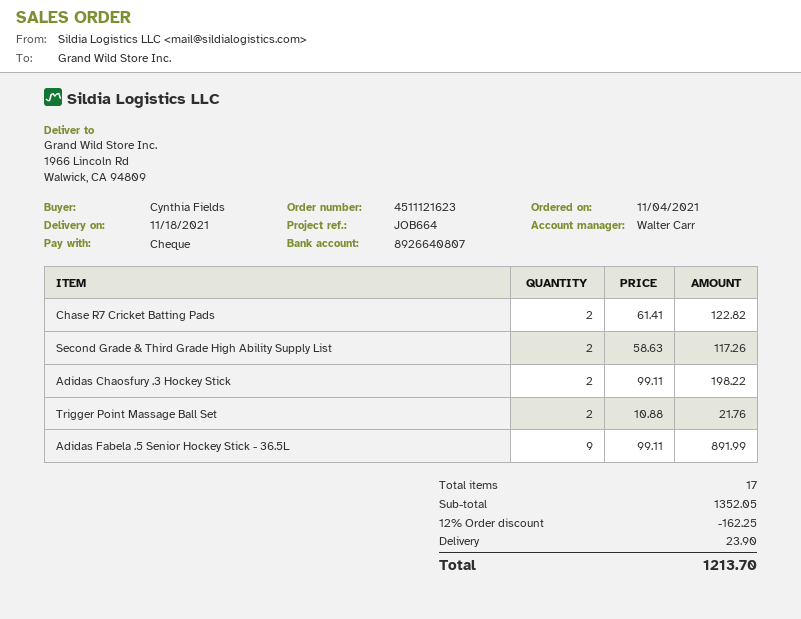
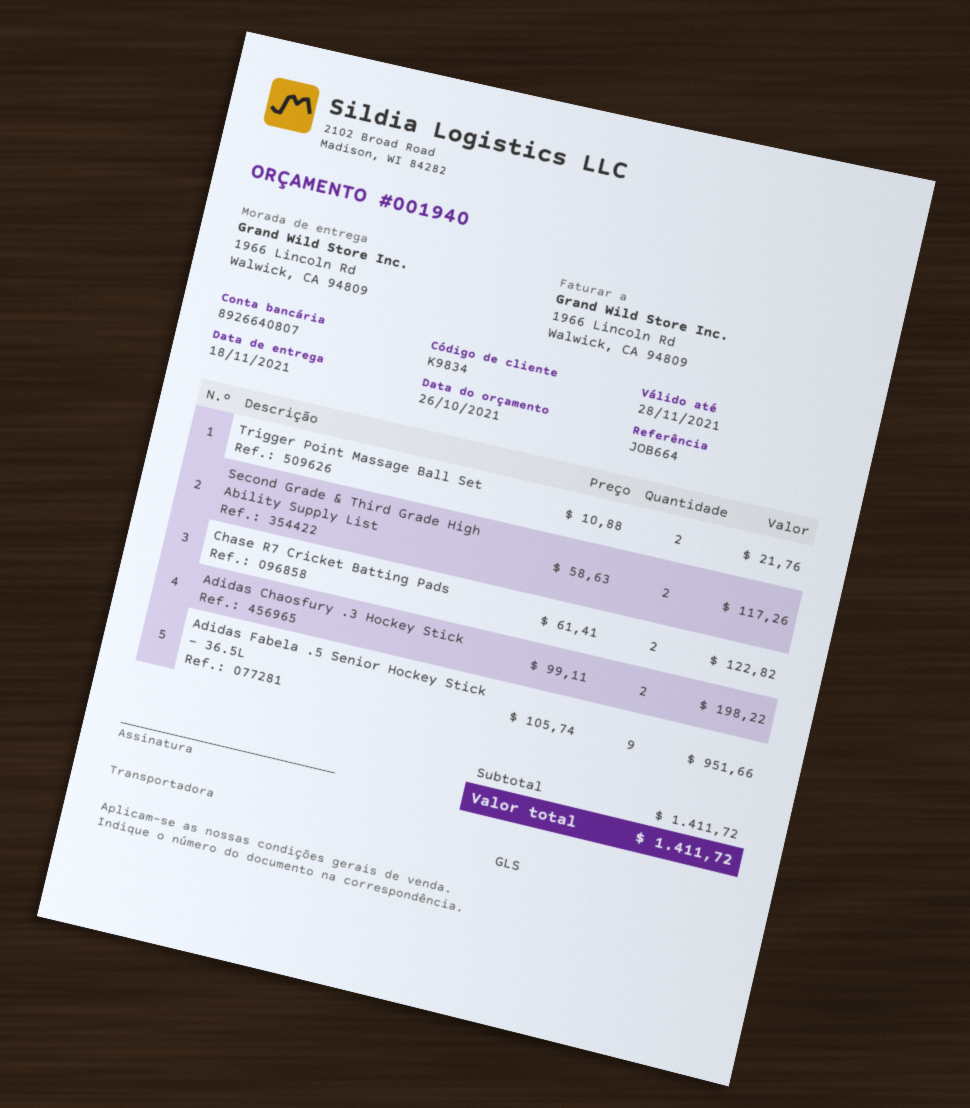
Adidas Fabela .5 Senior Hockey Stick - 36.5L: 9 x 99.11 = 891.99 -> 9 x 105.74 = 951.66
subtotal: 1352.05 -> 1411.72
discount: 12% = 162.25 -> none
shipping: 23.90 -> none
total: 1213.70 -> 1411.72

